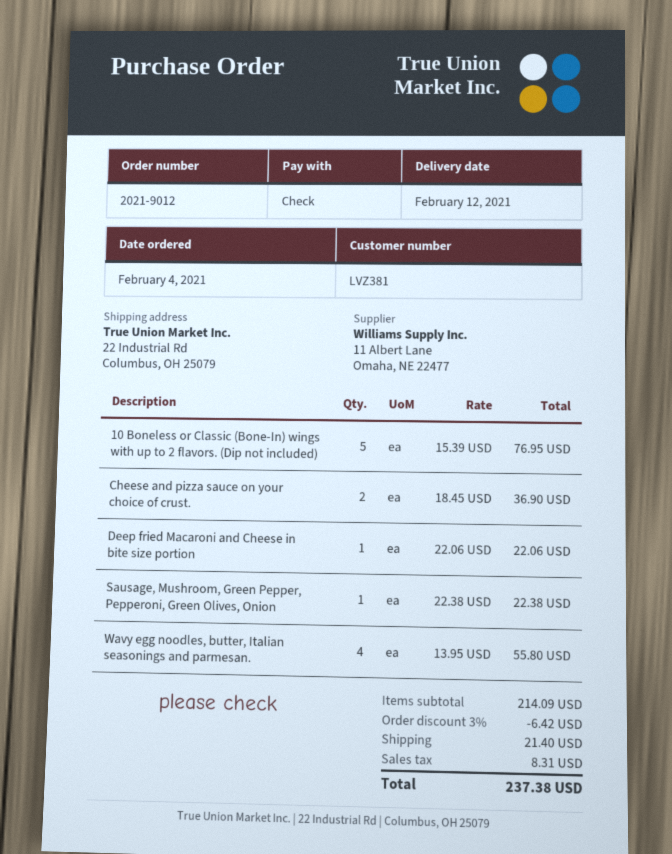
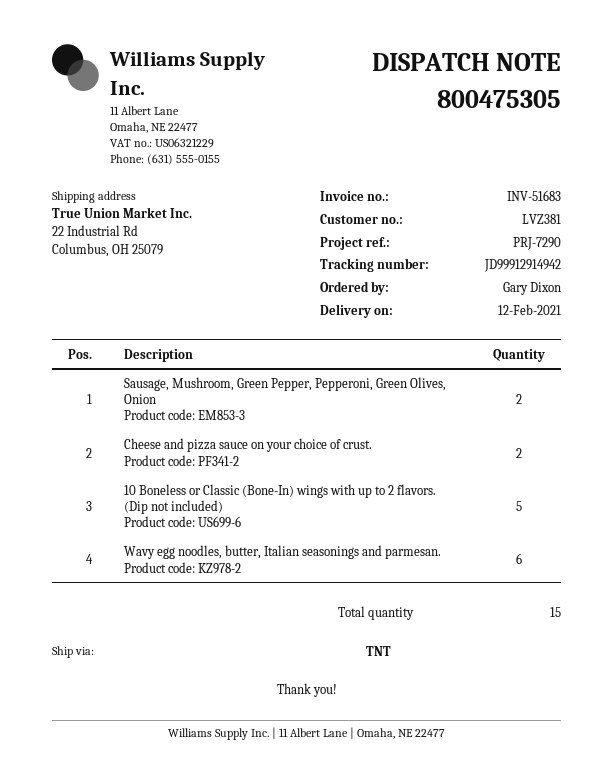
Deep fried Macaroni and Cheese in bite size portion: 1 -> none
Sausage, Mushroom, Green Pepper, Pepperoni, Green Olives, Onion: 1 -> 2
Wavy egg noodles, butter, Italian seasonings and parmesan.: 4 -> 6

